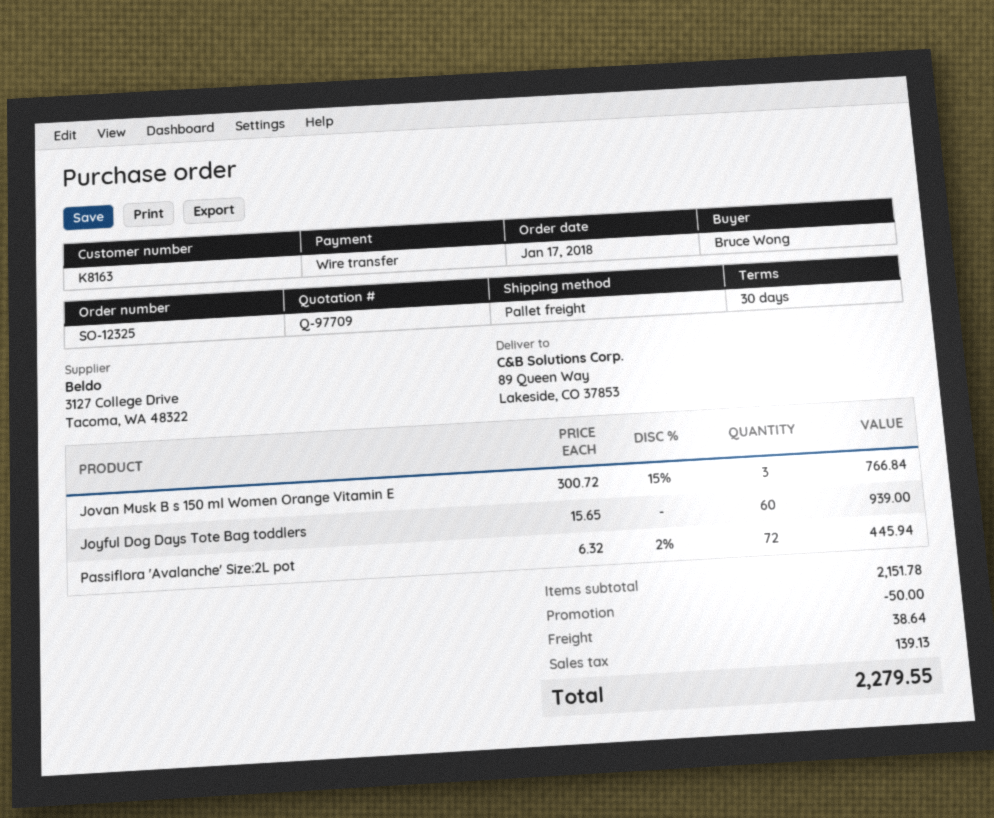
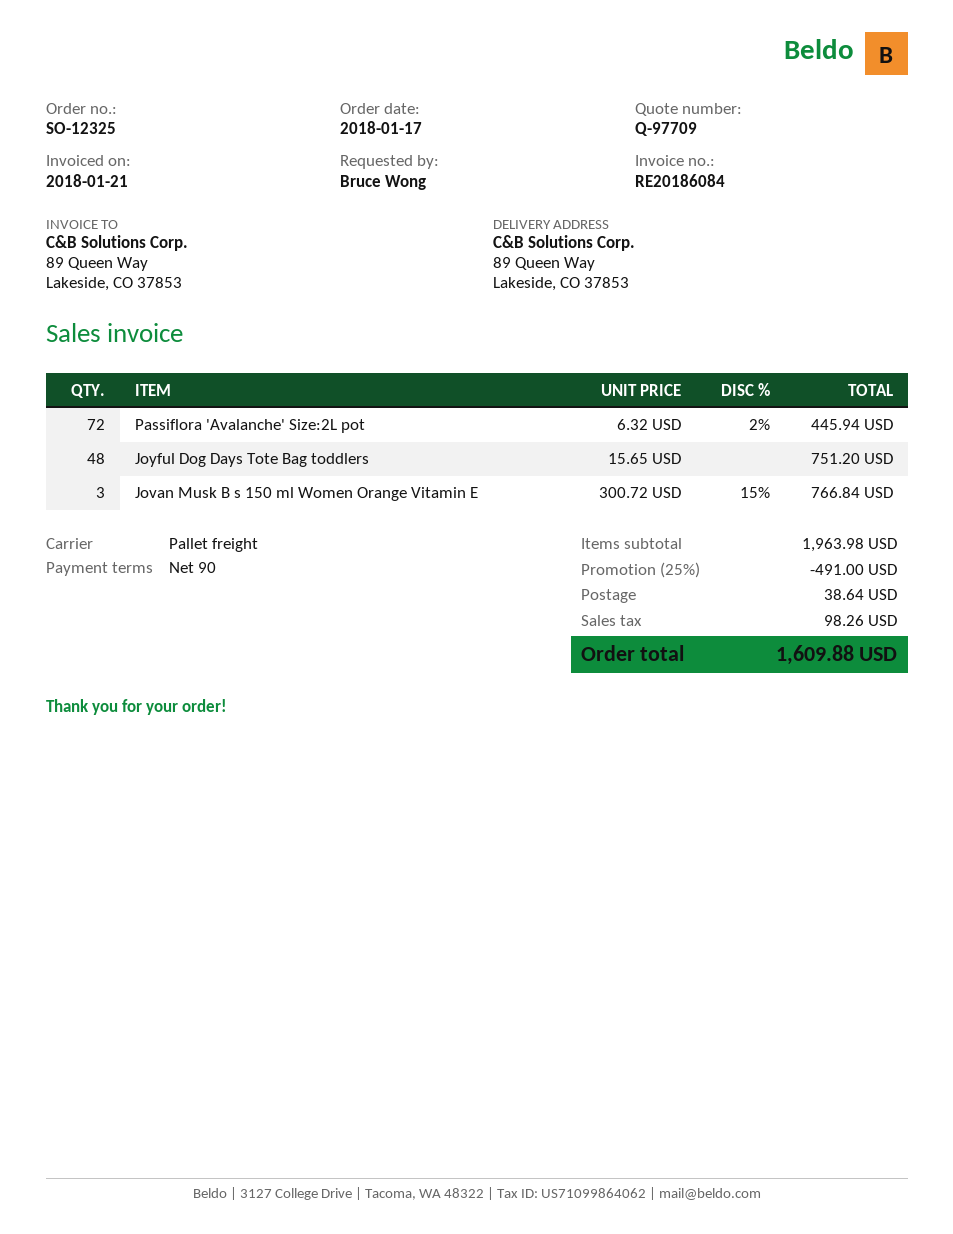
payment terms: 30 days -> 90 days
Joyful Dog Days Tote Bag toddlers: 60 x 15.65 = 939.00 -> 48 x 15.65 = 751.20
subtotal: 2151.78 -> 1963.98
discount: 50.00 -> 491.00
tax: 139.13 -> 98.26
total: 2279.55 -> 1609.88

